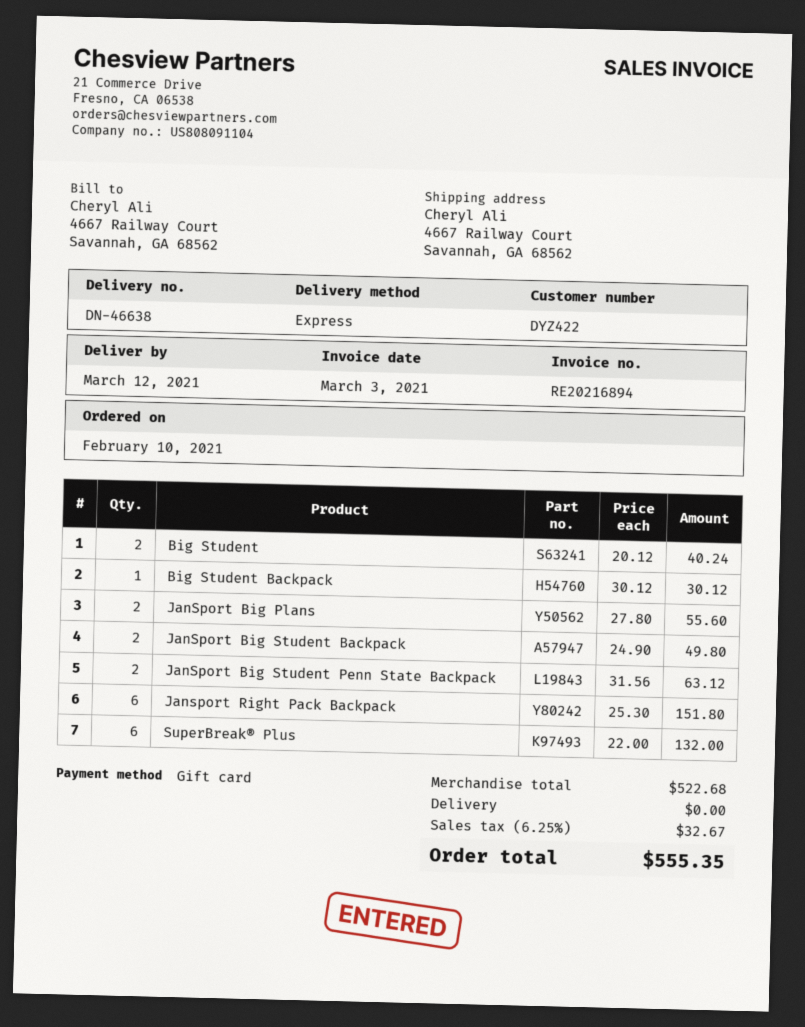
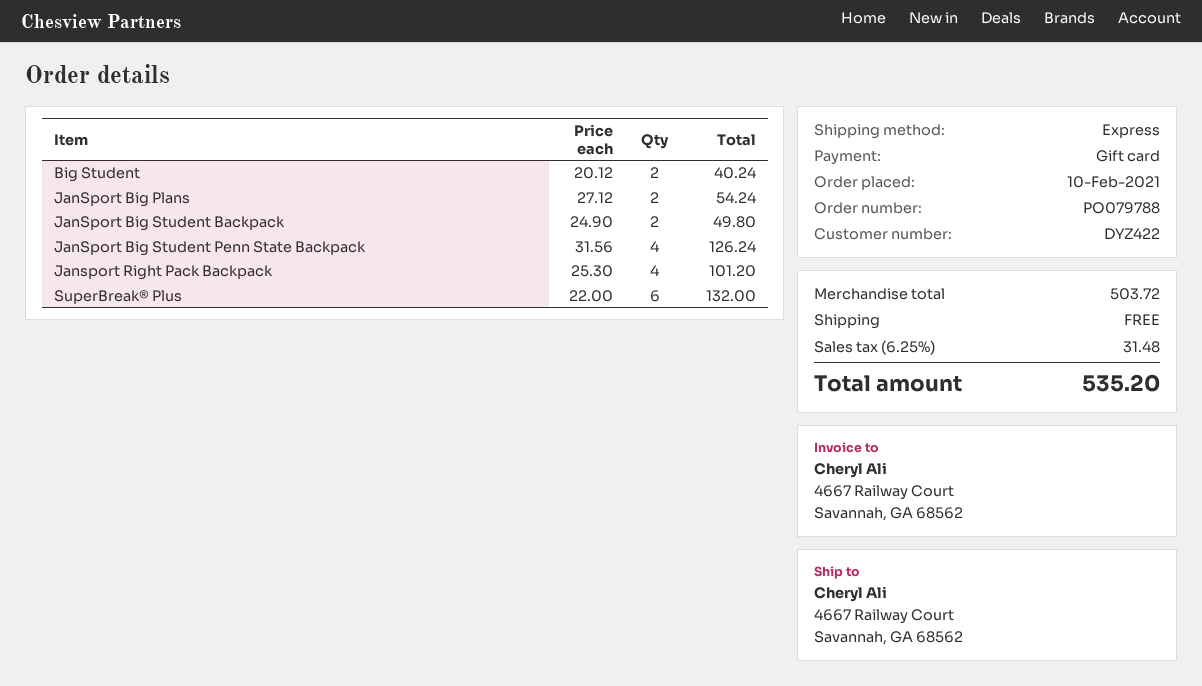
Big Student Backpack: 1 x 30.12 = 30.12 -> none
JanSport Big Plans: 2 x 27.80 = 55.60 -> 2 x 27.12 = 54.24
JanSport Big Student Penn State Backpack: 2 x 31.56 = 63.12 -> 4 x 31.56 = 126.24
Jansport Right Pack Backpack: 6 x 25.30 = 151.80 -> 4 x 25.30 = 101.20
subtotal: 522.68 -> 503.72
tax: 6.25% = 32.67 -> 6.25% = 31.48
total: 555.35 -> 535.20

